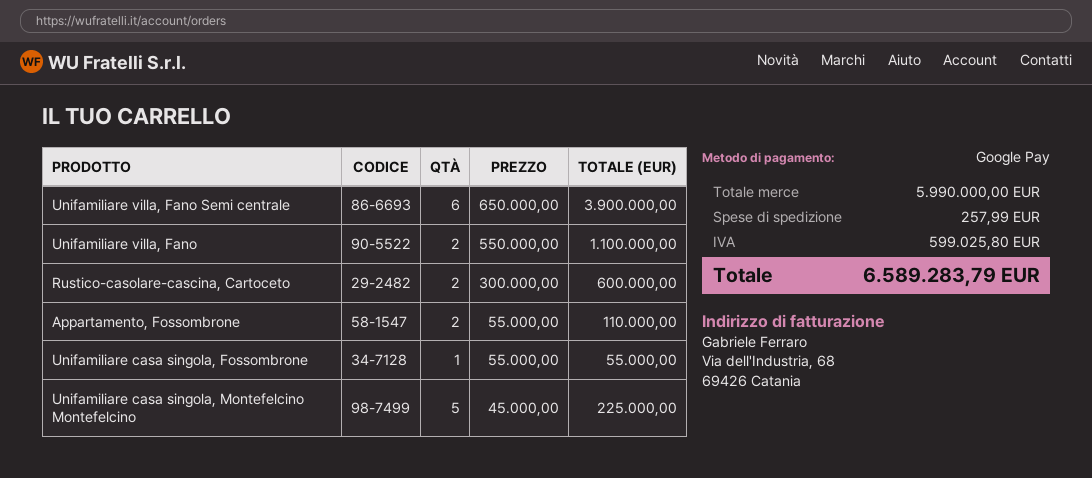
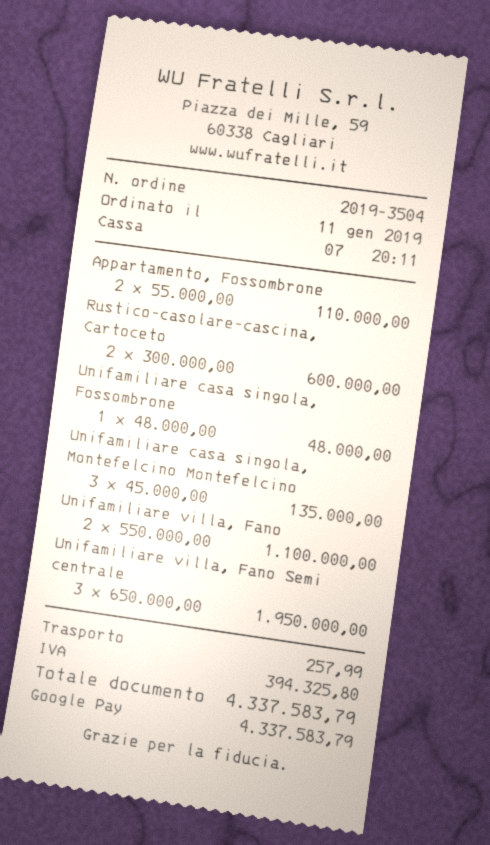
Unifamiliare villa, Fano Semi centrale: 6 x 650000.00 = 3900000.00 -> 3 x 650000.00 = 1950000.00
Unifamiliare casa singola, Fossombrone: 1 x 55000.00 = 55000.00 -> 1 x 48000.00 = 48000.00
Unifamiliare casa singola, Montefelcino Montefelcino: 5 x 45000.00 = 225000.00 -> 3 x 45000.00 = 135000.00
tax: 599025.80 -> 394325.80
total: 6589283.79 -> 4337583.79

